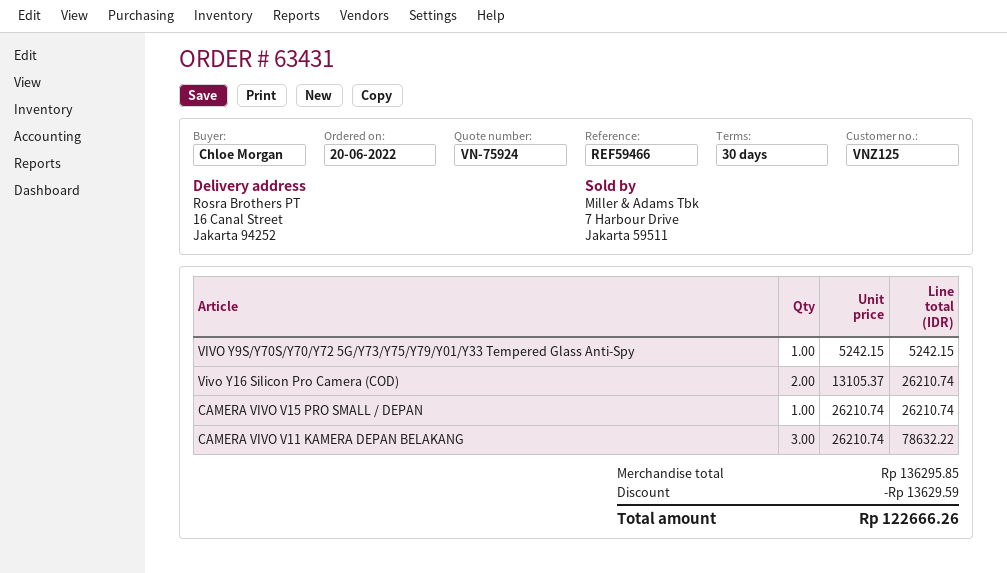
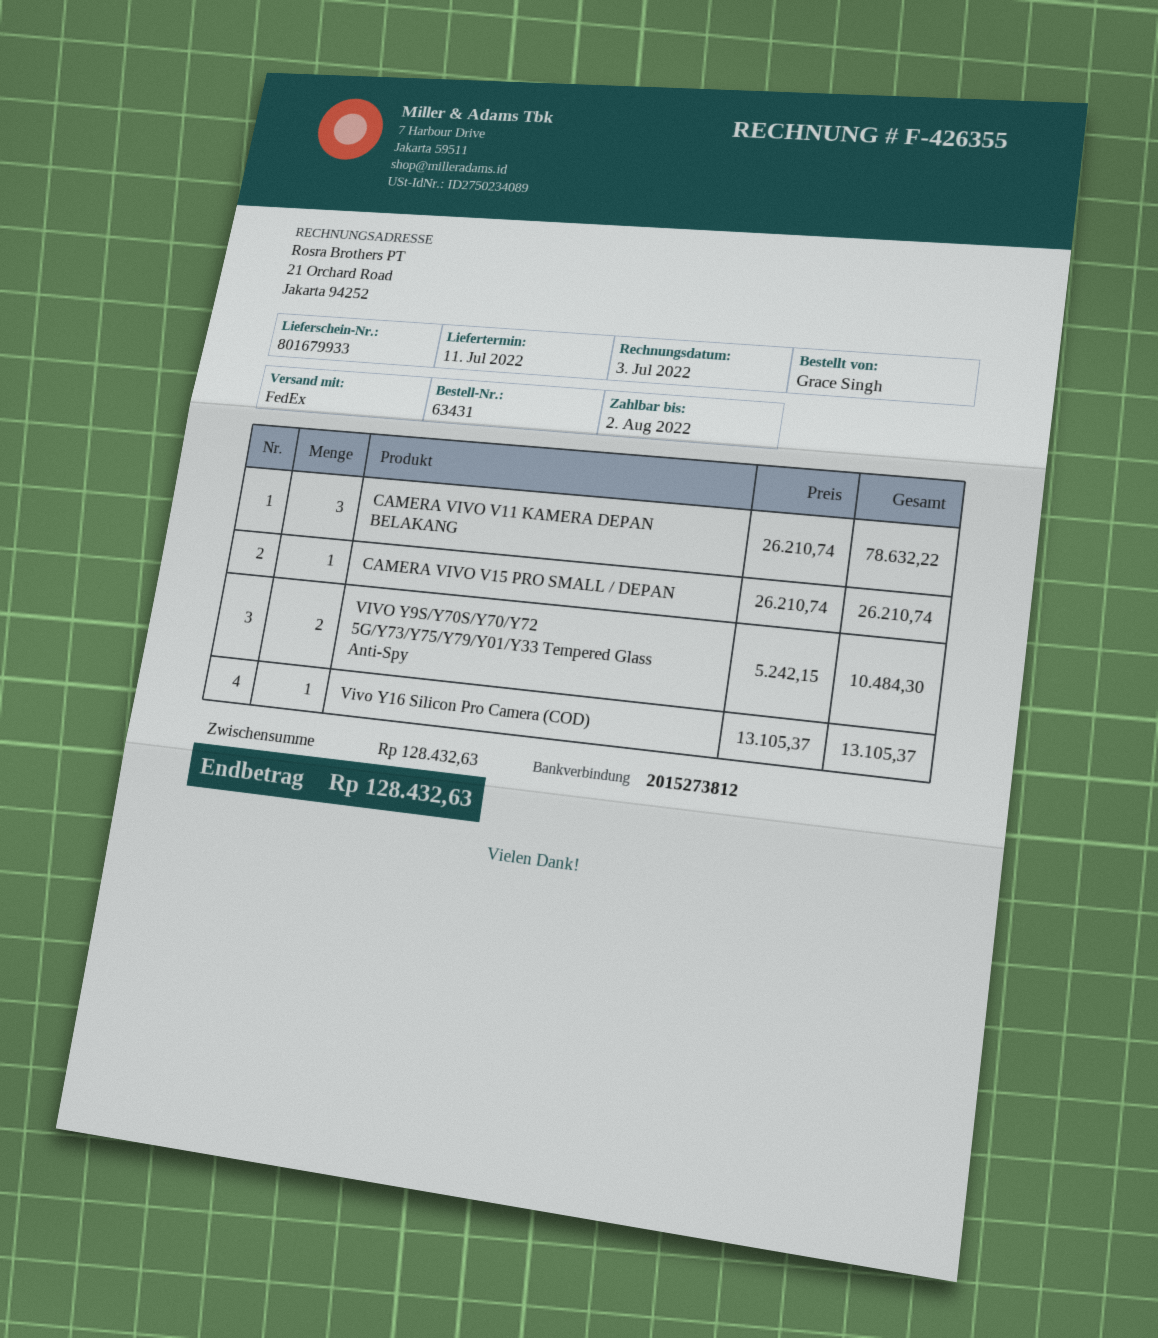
ordered by: Chloe Morgan -> Grace Singh
VIVO Y9S/Y70S/Y70/Y72 5G/Y73/Y75/Y79/Y01/Y33 Tempered Glass Anti-Spy: 1 x 5242.15 = 5242.15 -> 2 x 5242.15 = 10484.30
Vivo Y16 Silicon Pro Camera (COD): 2 x 13105.37 = 26210.74 -> 1 x 13105.37 = 13105.37
subtotal: 136295.85 -> 128432.63
discount: 13629.59 -> none
total: 122666.26 -> 128432.63

